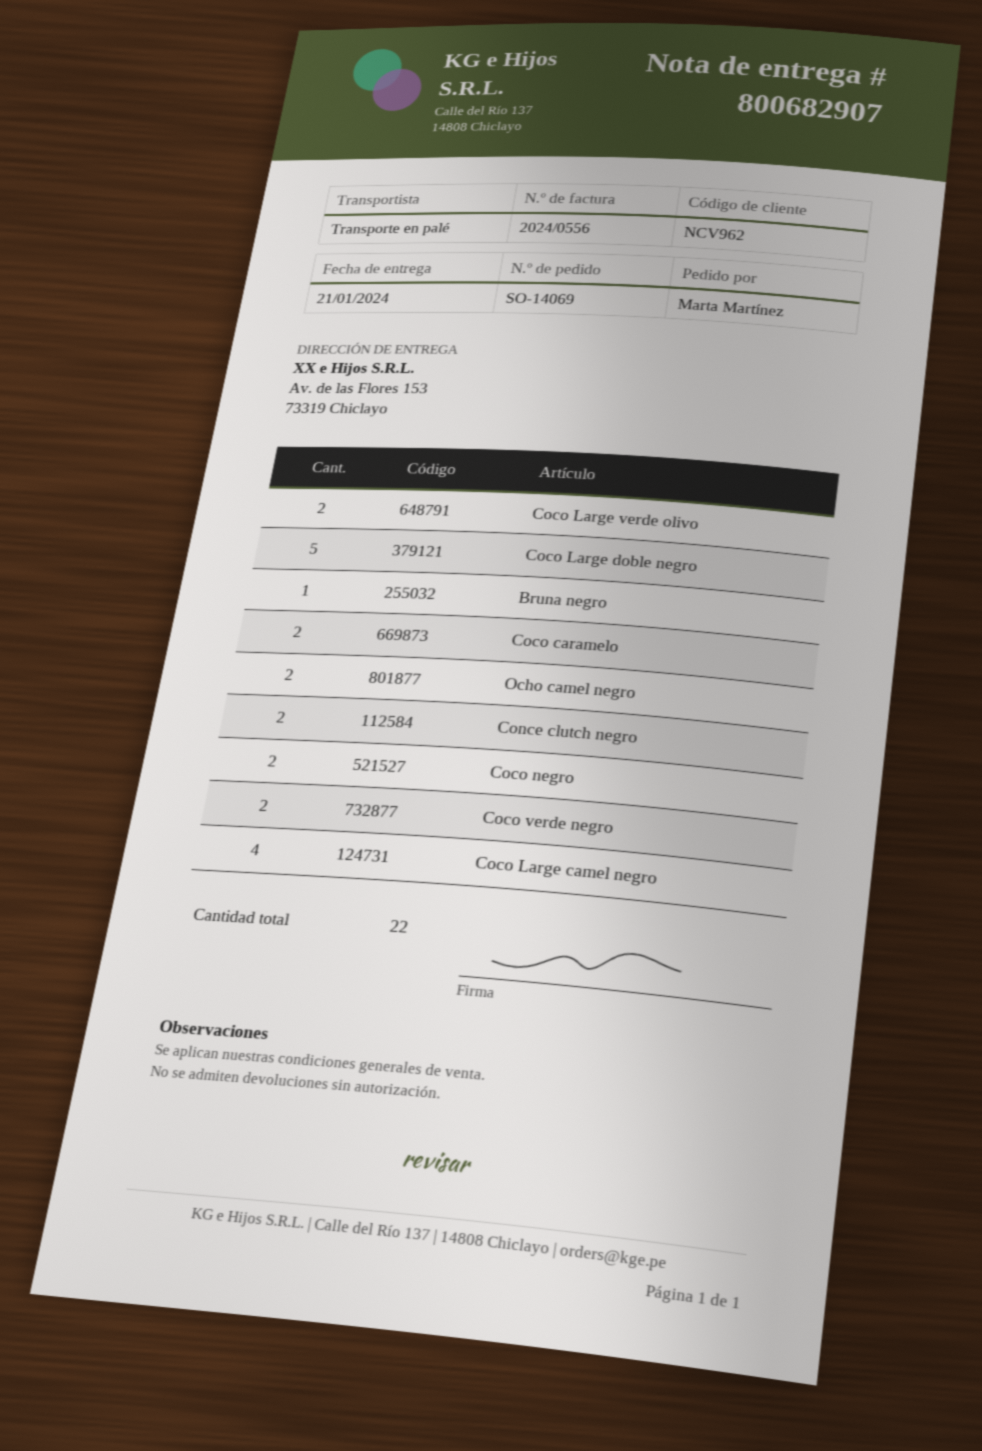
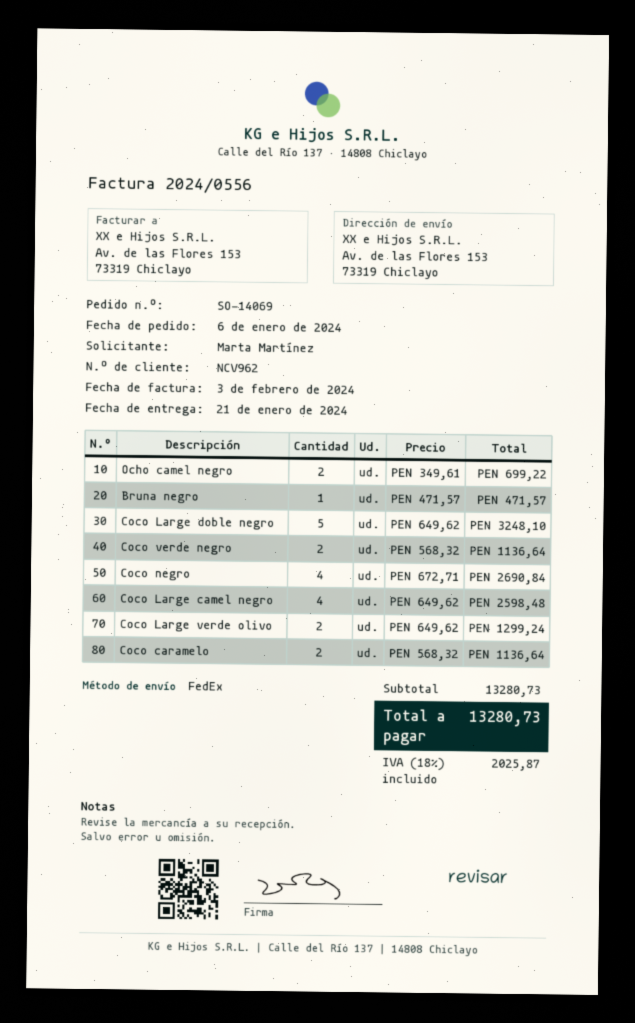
shipping method: pallet freight -> FedEx
Conce clutch negro: 2 -> none
Coco negro: 2 -> 4

